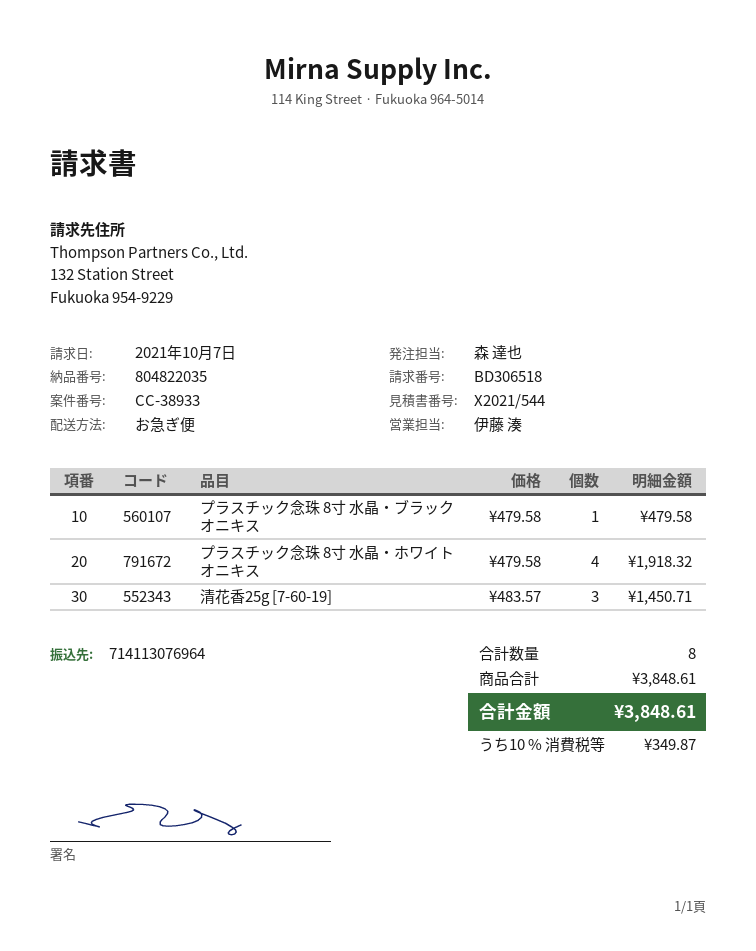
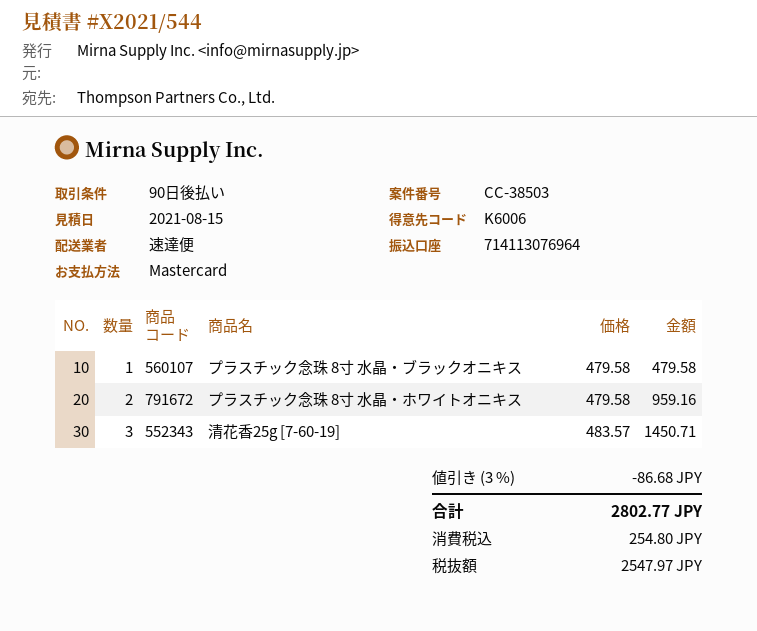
reference: CC-38933 -> CC-38503
プラスチック念珠 8寸 水晶・ホワイトオニキス: 4 x 479.58 = 1918.32 -> 2 x 479.58 = 959.16
discount: none -> 3% = 86.68
tax: 349.87 -> 254.80
total: 3848.61 -> 2802.77

